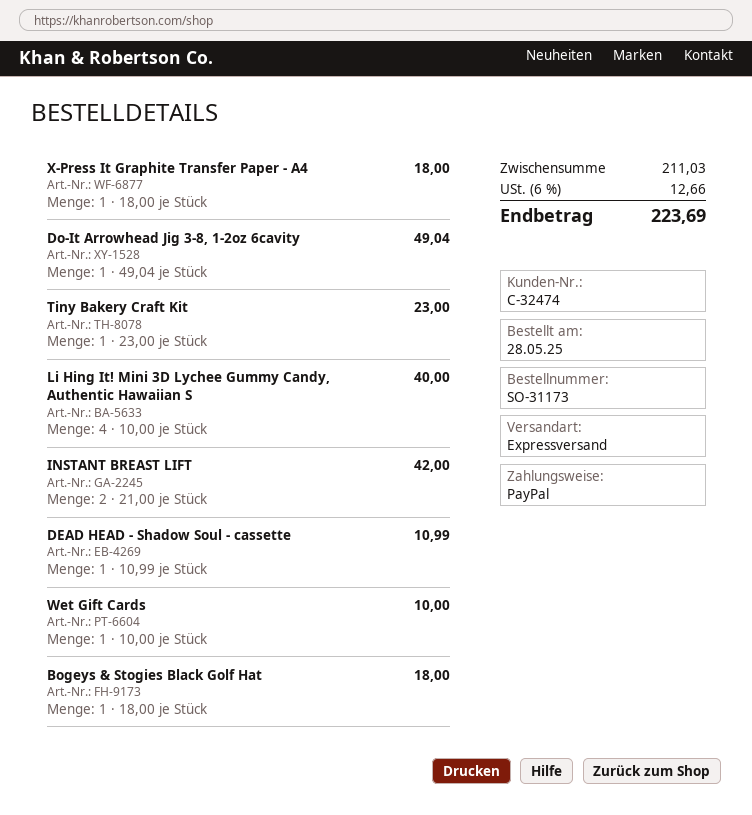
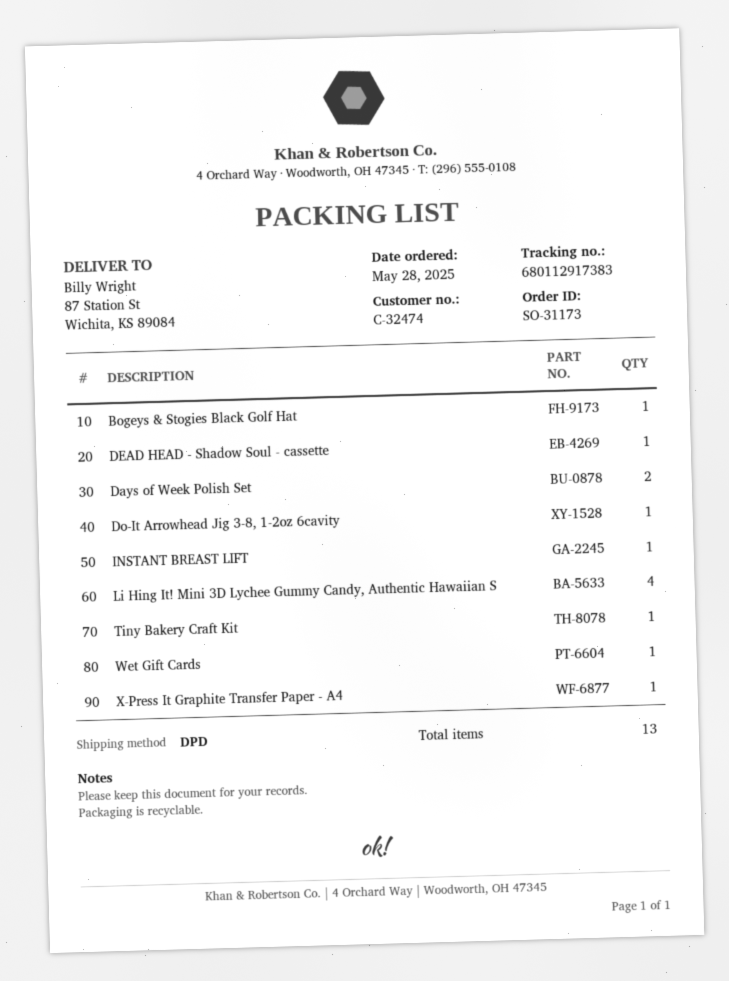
shipping method: express -> DPD
INSTANT BREAST LIFT: 2 -> 1
Days of Week Polish Set: none -> 2

